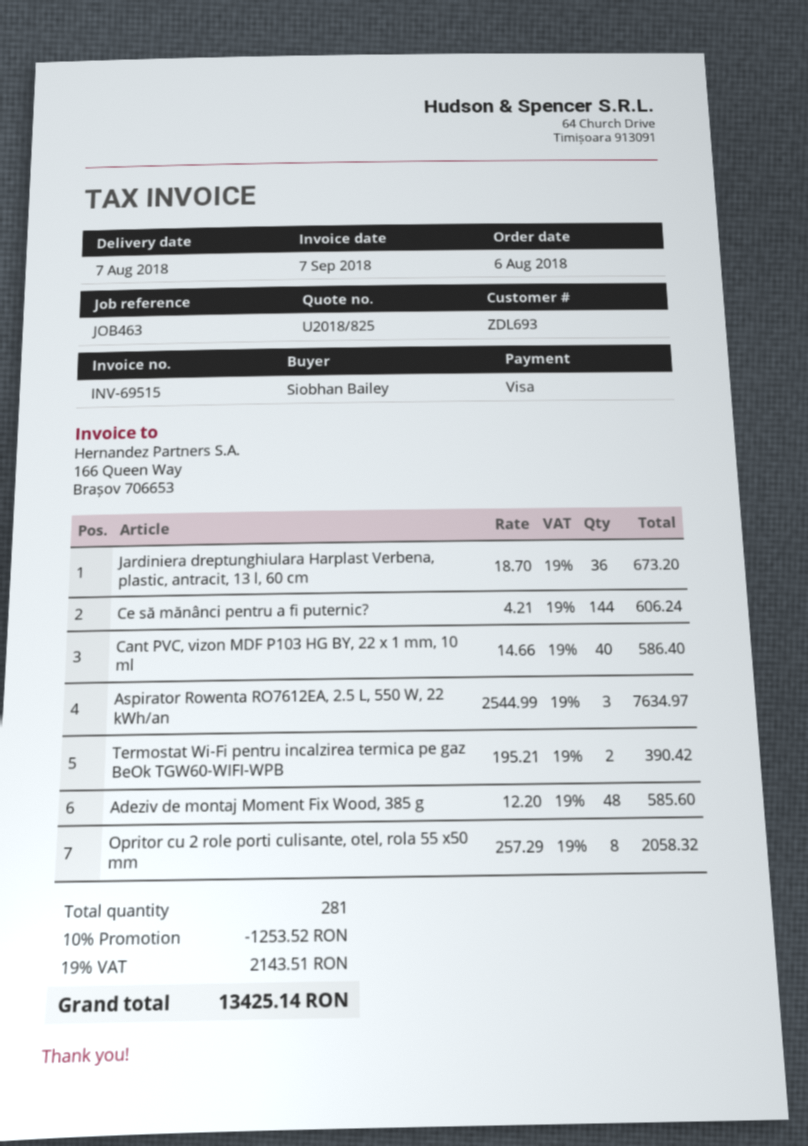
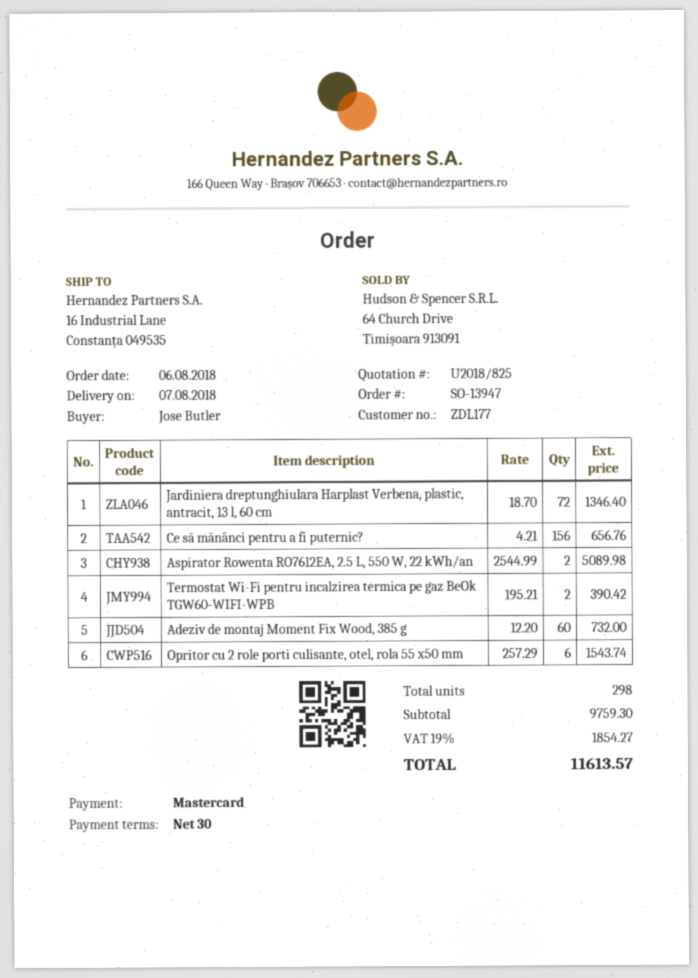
customer number: ZDL693 -> ZDL177
ordered by: Siobhan Bailey -> Jose Butler
payment method: Visa -> Mastercard
Jardiniera dreptunghiulara Harplast Verbena, plastic, antracit, 13 l, 60 cm: 36 x 18.70 = 673.20 -> 72 x 18.70 = 1346.40
Ce să mănânci pentru a fi puternic?: 144 x 4.21 = 606.24 -> 156 x 4.21 = 656.76
Cant PVC, vizon MDF P103 HG BY, 22 x 1 mm, 10 ml: 40 x 14.66 = 586.40 -> none
Aspirator Rowenta RO7612EA, 2.5 L, 550 W, 22 kWh/an: 3 x 2544.99 = 7634.97 -> 2 x 2544.99 = 5089.98
Adeziv de montaj Moment Fix Wood, 385 g: 48 x 12.20 = 585.60 -> 60 x 12.20 = 732.00
Opritor cu 2 role porti culisante, otel, rola 55 x50 mm: 8 x 257.29 = 2058.32 -> 6 x 257.29 = 1543.74
total quantity: 281 -> 298
discount: 10% = 1253.52 -> none
tax: 19% = 2143.51 -> 19% = 1854.27
total: 13425.14 -> 11613.57

